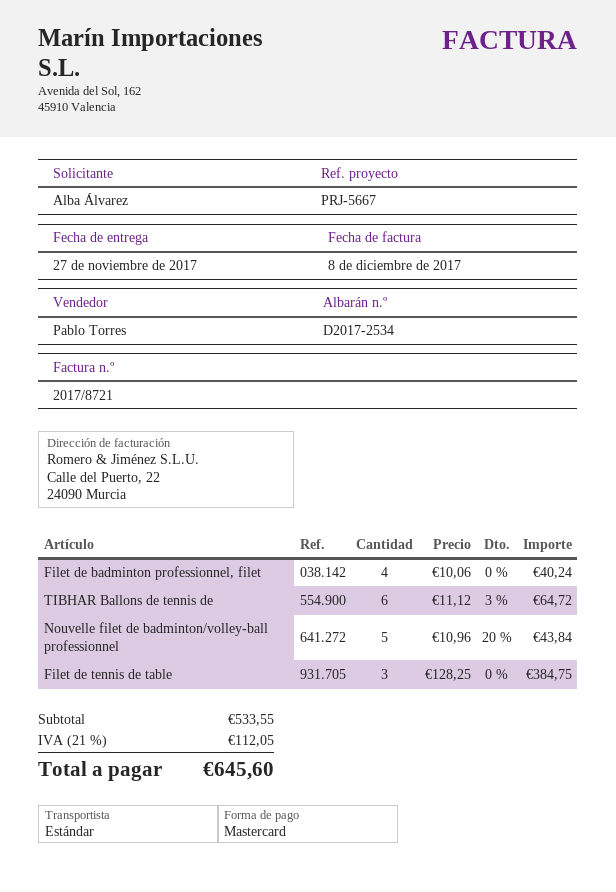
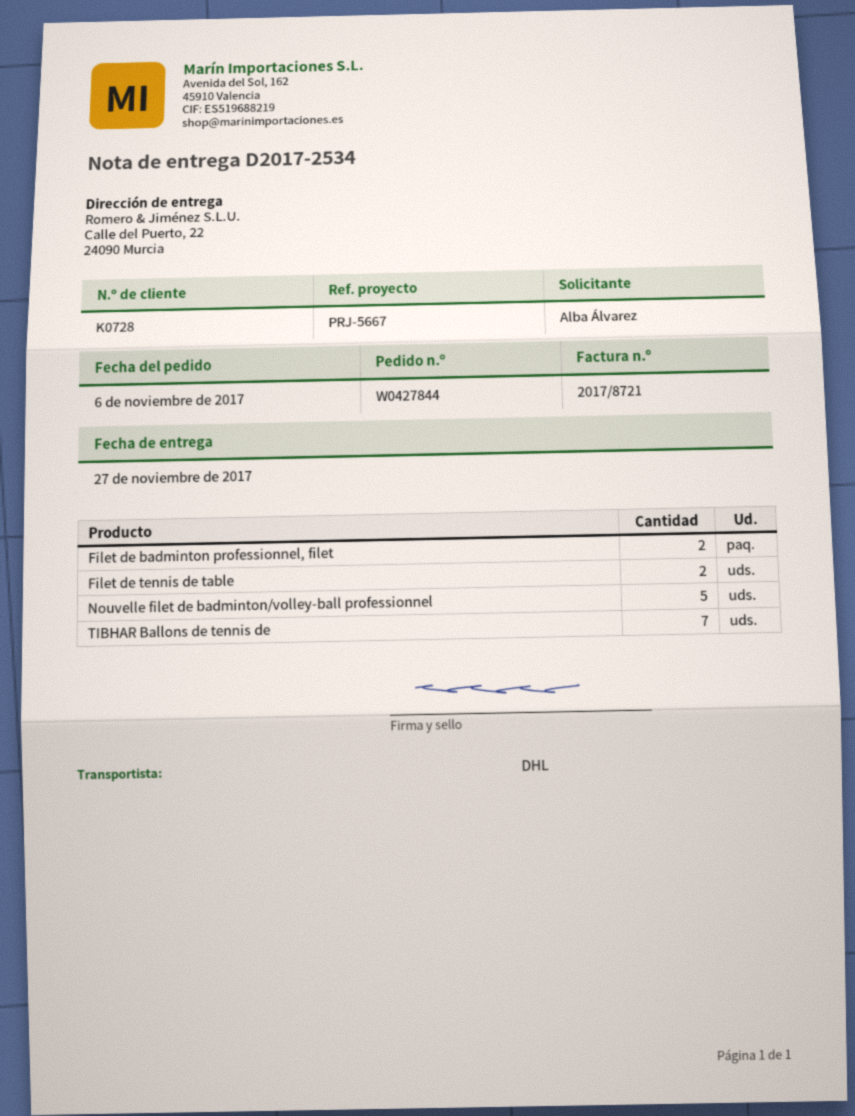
shipping method: standard -> DHL
Filet de badminton professionnel, filet: 4 -> 2
TIBHAR Ballons de tennis de: 6 -> 7
Filet de tennis de table: 3 -> 2

